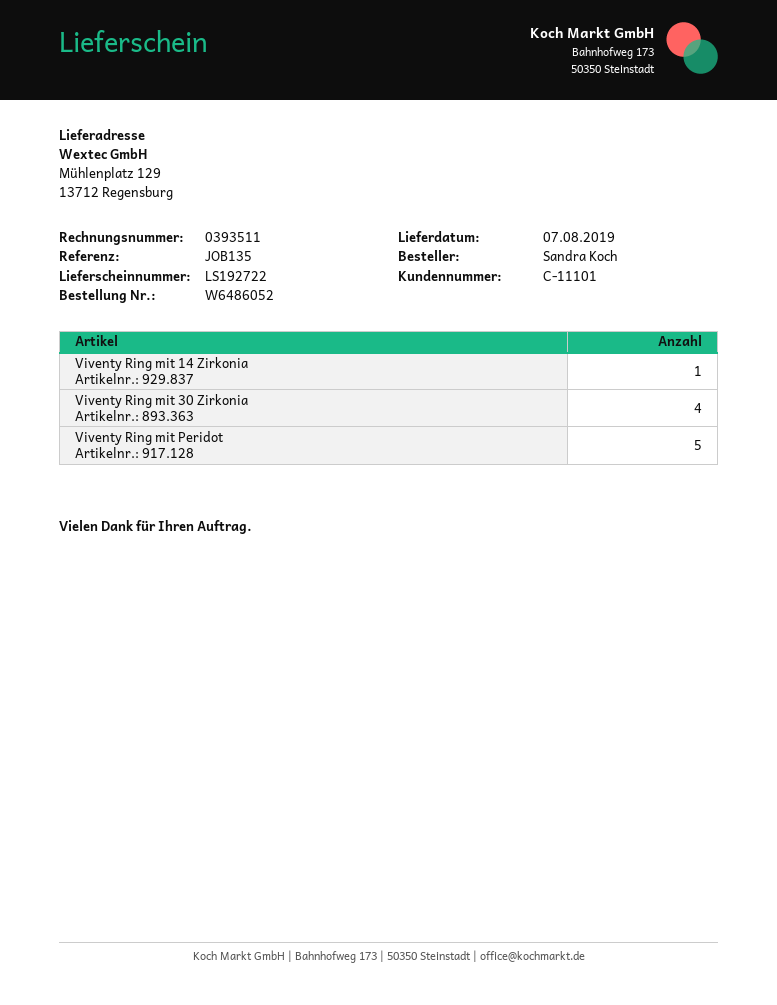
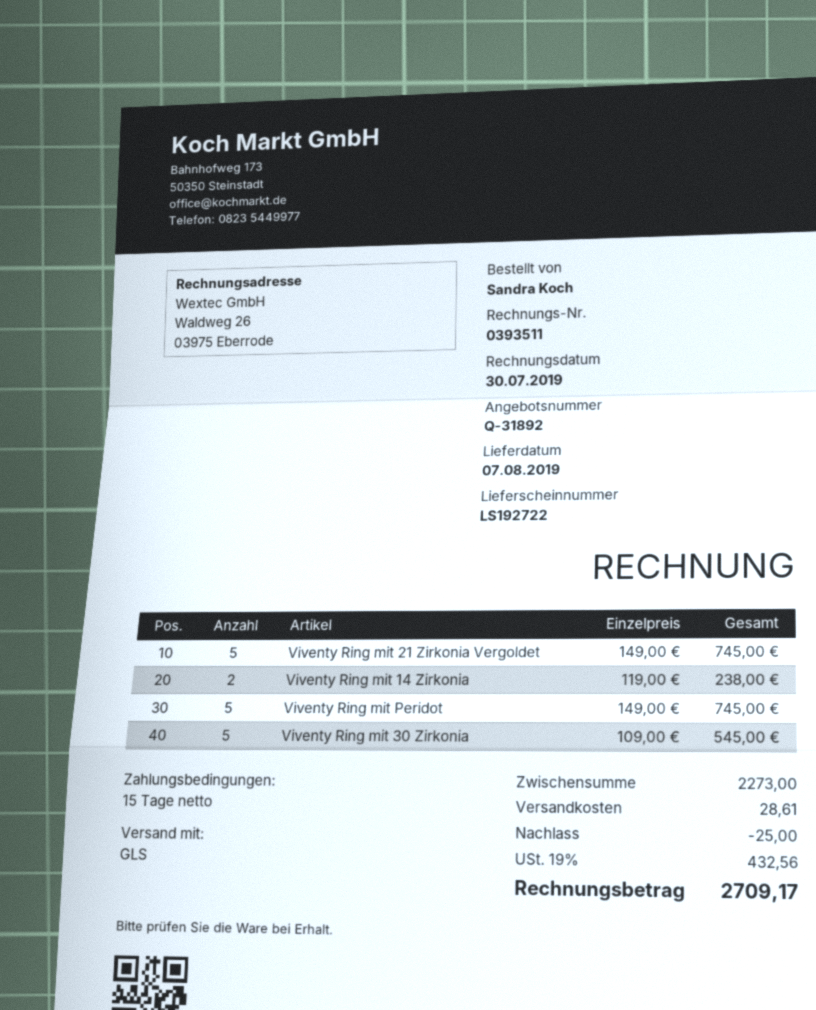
Viventy Ring mit 14 Zirkonia: 1 -> 2
Viventy Ring mit 30 Zirkonia: 4 -> 5
Viventy Ring mit 21 Zirkonia Vergoldet: none -> 5

